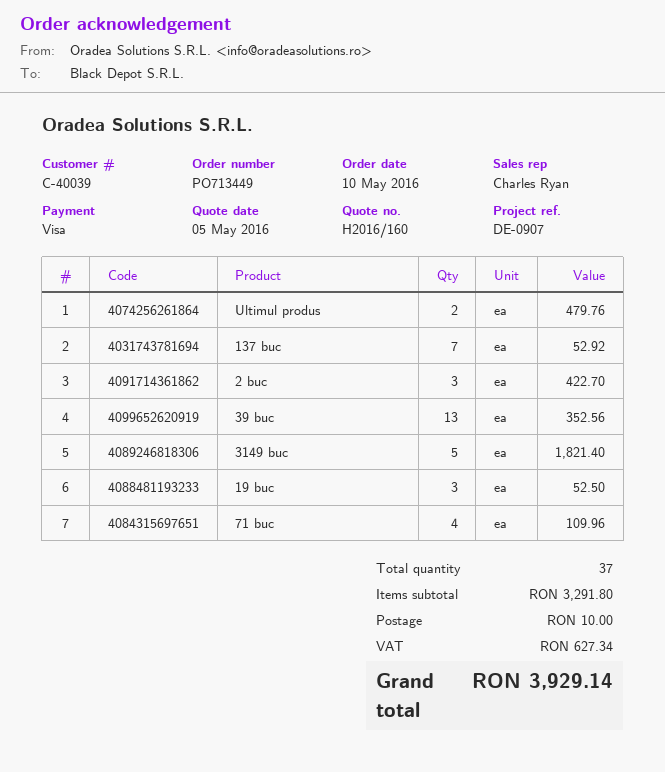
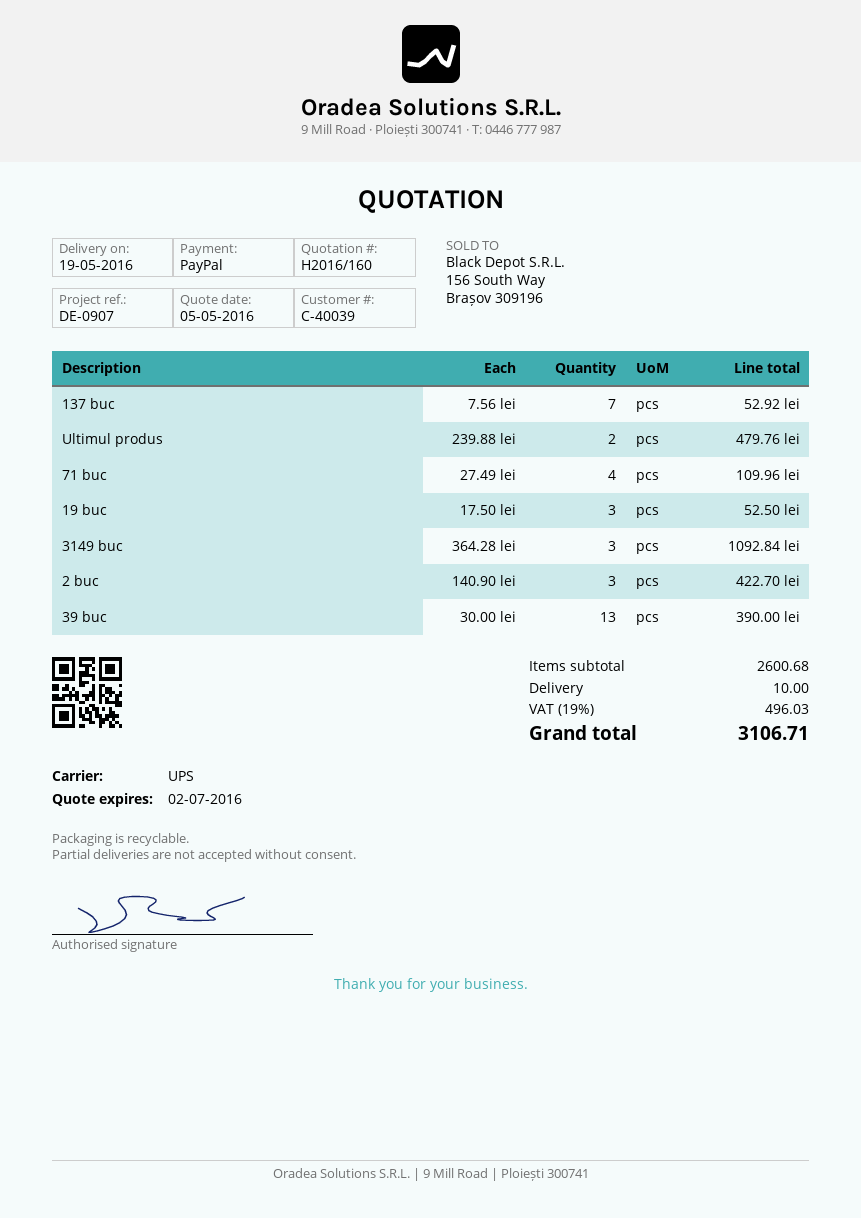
payment method: Visa -> PayPal
39 buc: 13 for 352.56 -> 13 for 390.00
3149 buc: 5 for 1821.40 -> 3 for 1092.84
subtotal: 3291.80 -> 2600.68
tax: 627.34 -> 496.03
total: 3929.14 -> 3106.71

